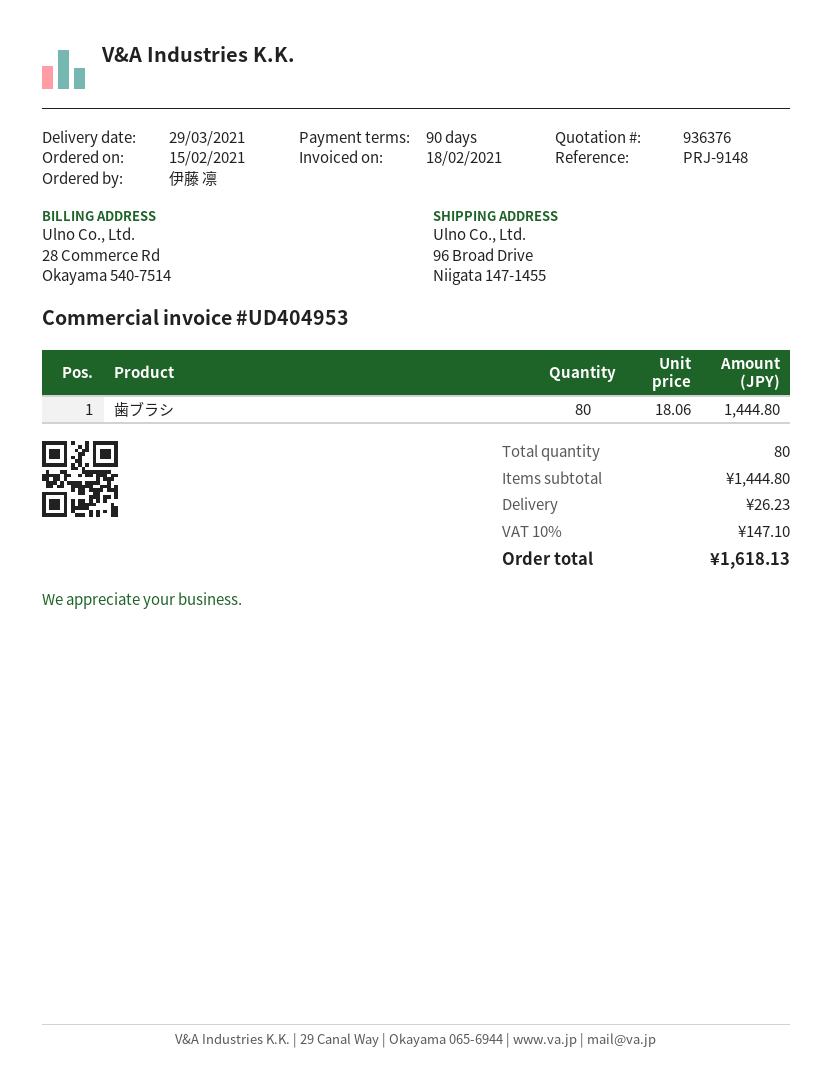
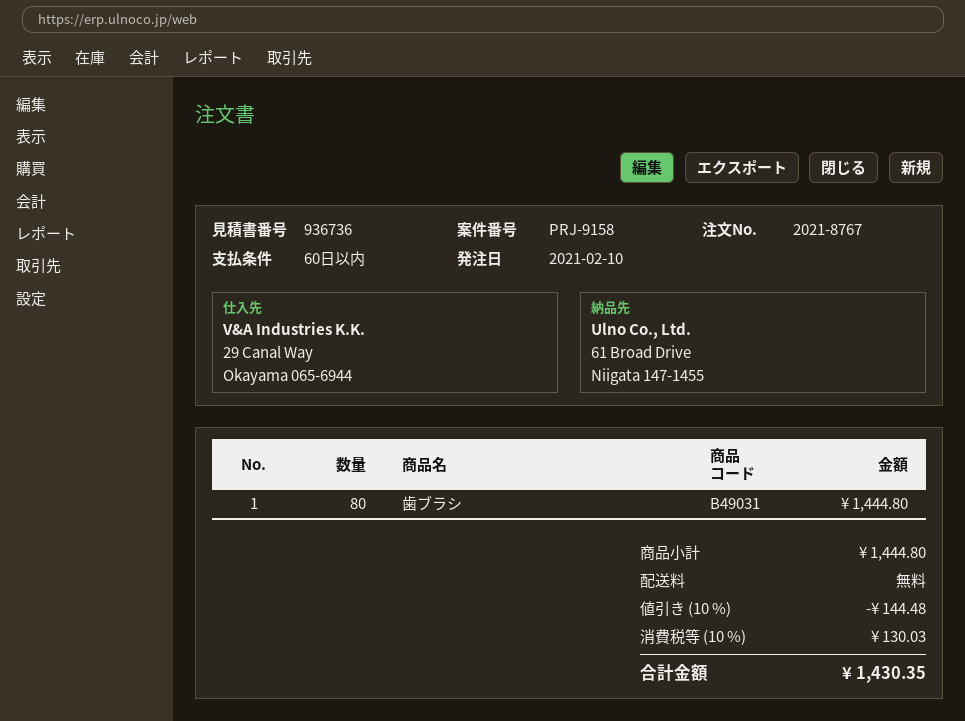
quote number: 936376 -> 936736
order date: 2021-02-15 -> 2021-02-10
payment terms: 90 days -> 60 days
reference: PRJ-9148 -> PRJ-9158
ship to: 96 Broad Drive, Niigata 147-1455 -> 61 Broad Drive, Niigata 147-1455
discount: none -> 10% = 144.48
shipping: 26.23 -> 0.00
tax: 10% = 147.10 -> 10% = 130.03
total: 1618.13 -> 1430.35

